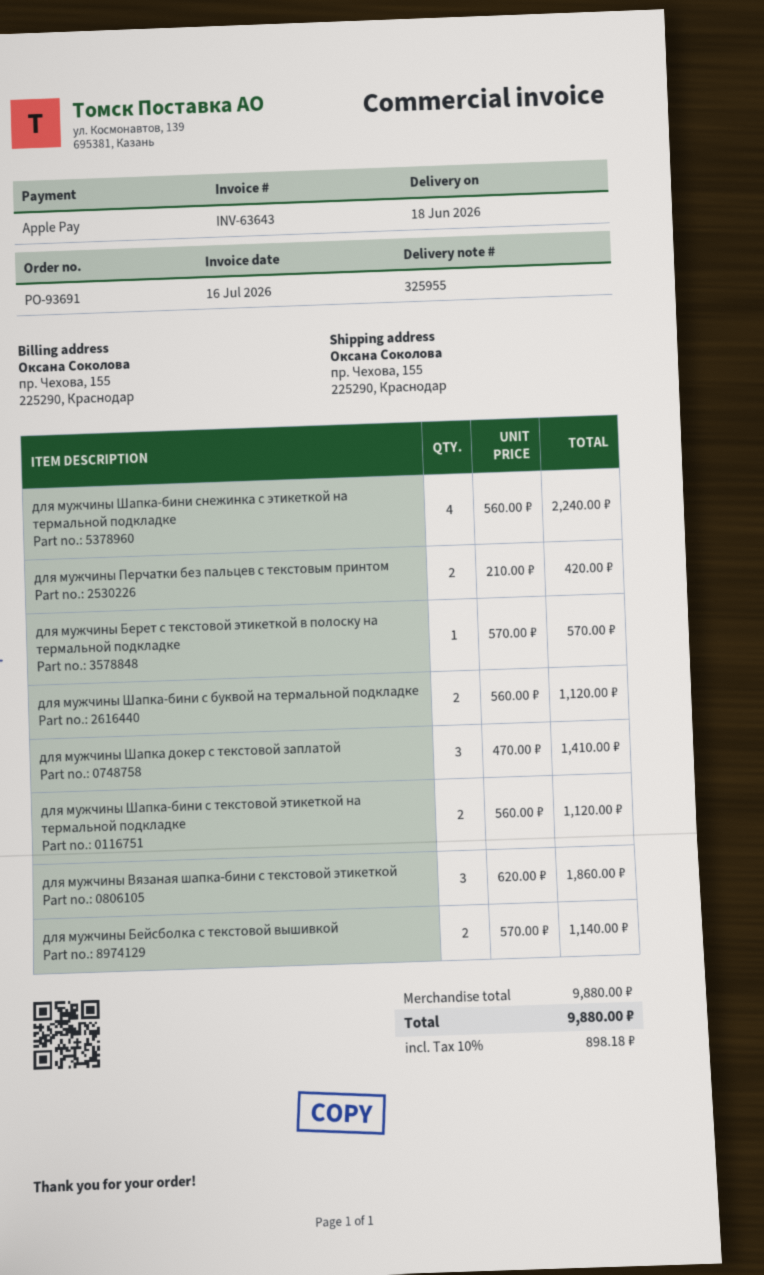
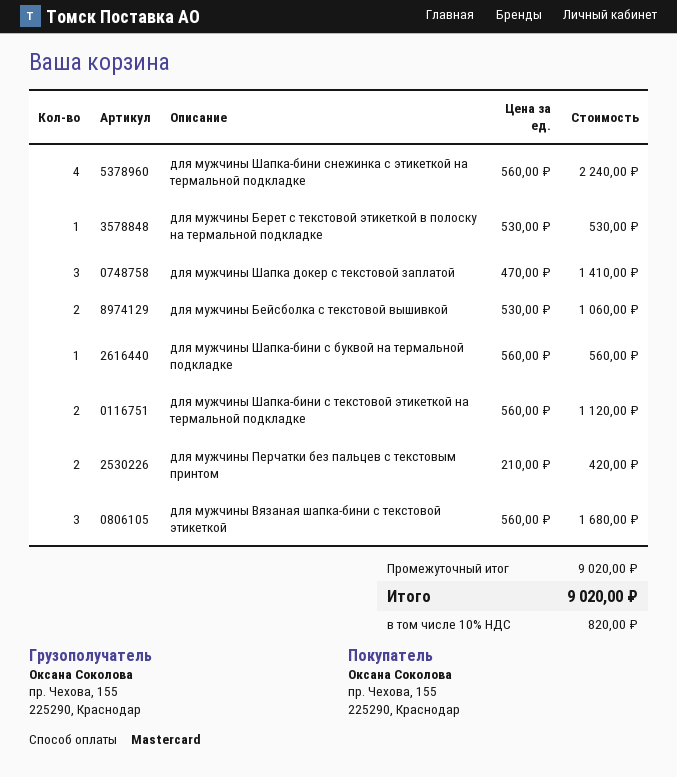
payment method: Apple Pay -> Mastercard
для мужчины Берет с текстовой этикеткой в полоску на термальной подкладке: 1 x 570.00 = 570.00 -> 1 x 530.00 = 530.00
для мужчины Шапка-бини с буквой на термальной подкладке: 2 x 560.00 = 1120.00 -> 1 x 560.00 = 560.00
для мужчины Вязаная шапка-бини с текстовой этикеткой: 3 x 620.00 = 1860.00 -> 3 x 560.00 = 1680.00
для мужчины Бейсболка с текстовой вышивкой: 2 x 570.00 = 1140.00 -> 2 x 530.00 = 1060.00
subtotal: 9880.00 -> 9020.00
tax: 10% = 898.18 -> 10% = 820.00
total: 9880.00 -> 9020.00

